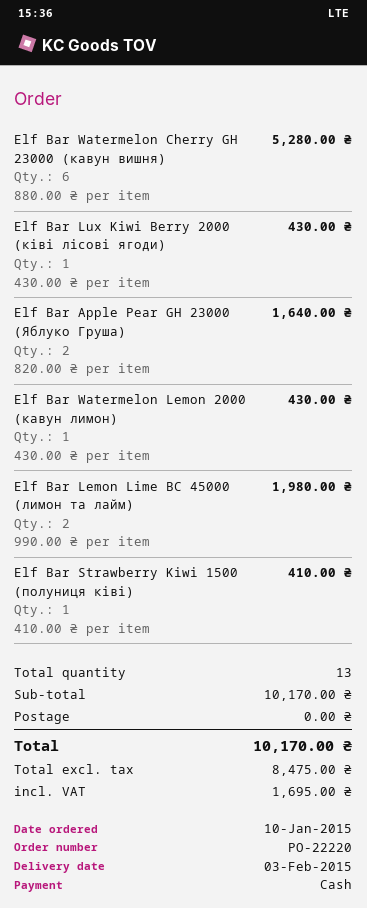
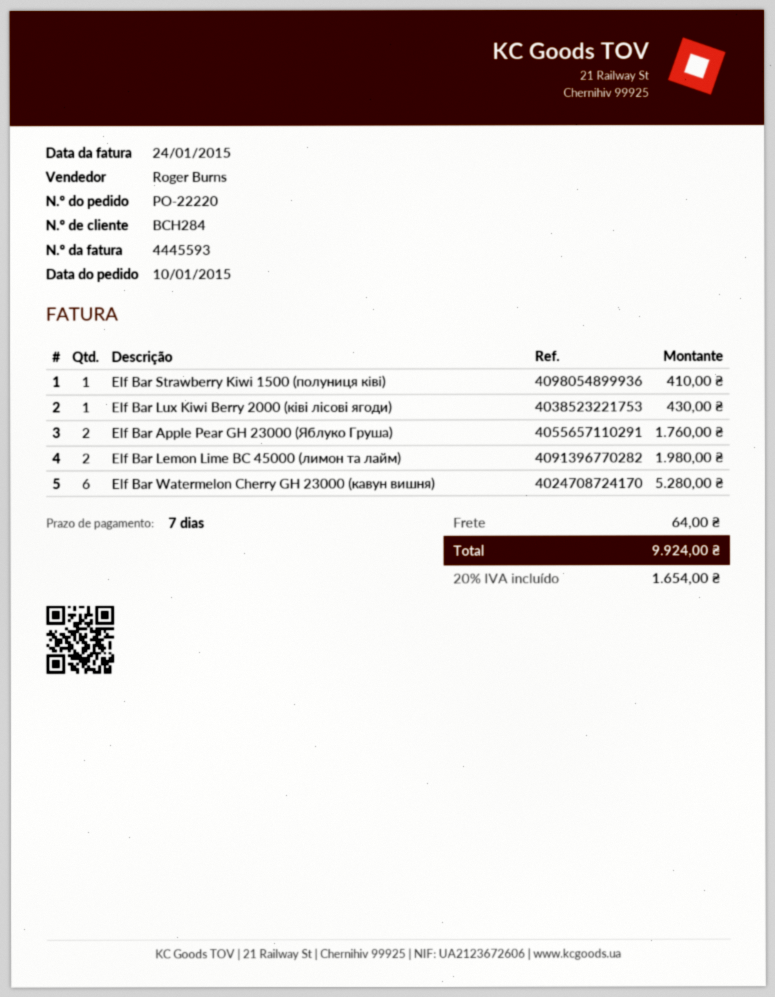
Elf Bar Apple Pear GH 23000 (Яблуко Груша): 2 for 1640.00 -> 2 for 1760.00
Elf Bar Watermelon Lemon 2000 (кавун лимон): 1 for 430.00 -> none
shipping: 0.00 -> 64.00
tax: 1695.00 -> 1654.00
total: 10170.00 -> 9924.00

